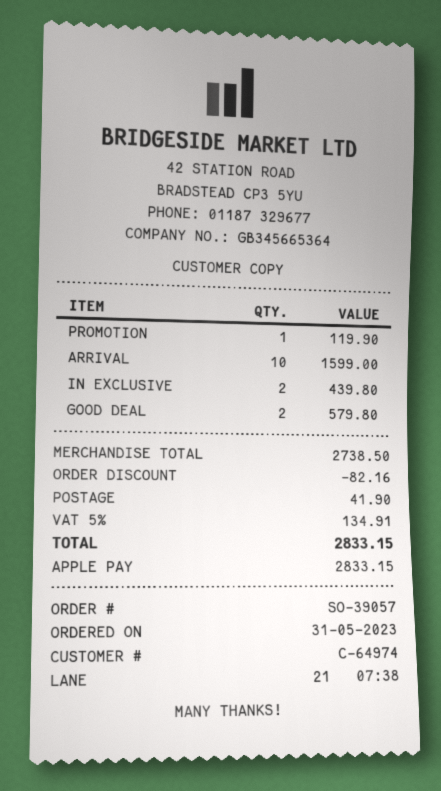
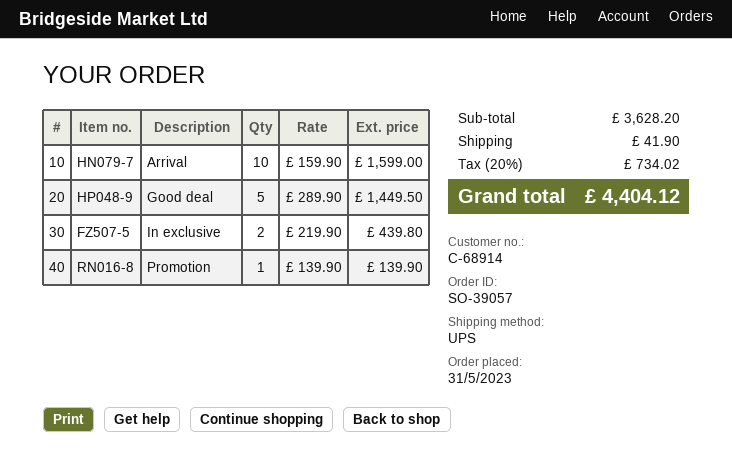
customer number: C-64974 -> C-68914
PROMOTION: 1 for 119.90 -> 1 for 139.90
GOOD DEAL: 2 for 579.80 -> 5 for 1449.50
subtotal: 2738.50 -> 3628.20
discount: 82.16 -> none
tax: 5% = 134.91 -> 20% = 734.02
total: 2833.15 -> 4404.12

